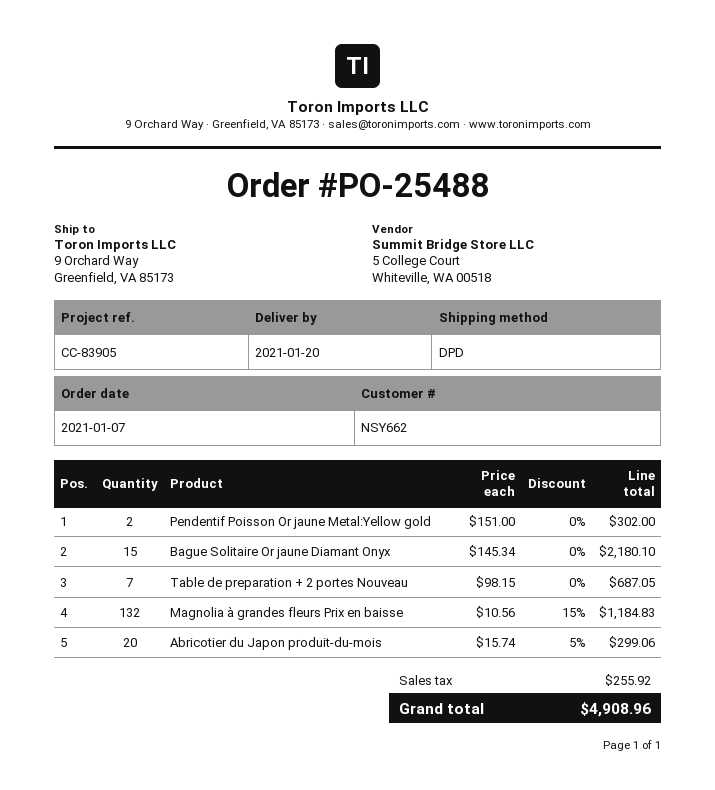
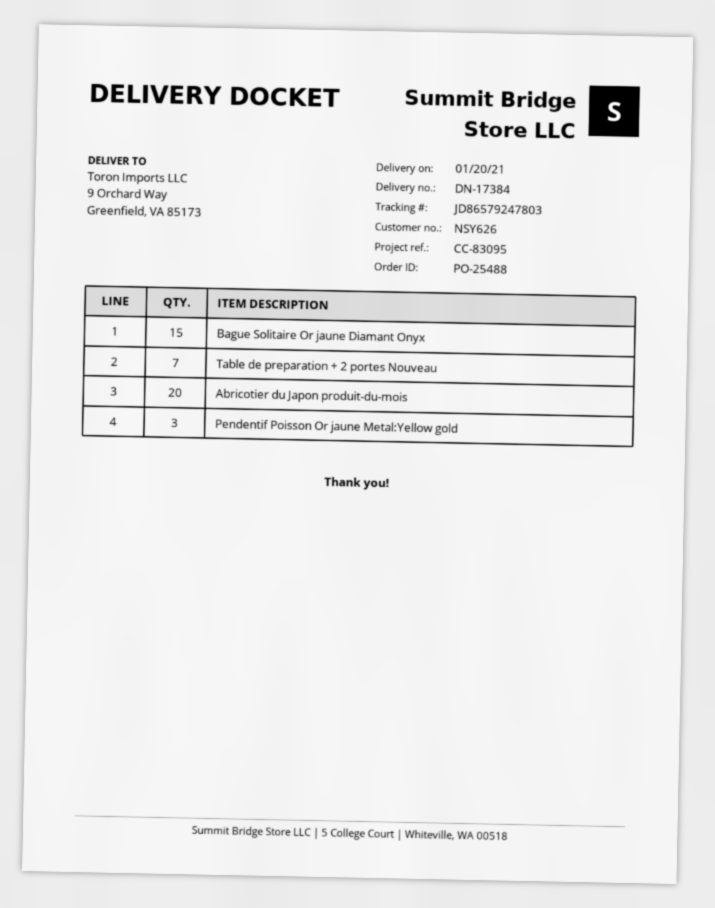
customer number: NSY662 -> NSY626
reference: CC-83905 -> CC-83095
Pendentif Poisson Or jaune Metal:Yellow gold: 2 -> 3
Magnolia à grandes fleurs Prix en baisse: 132 -> none

